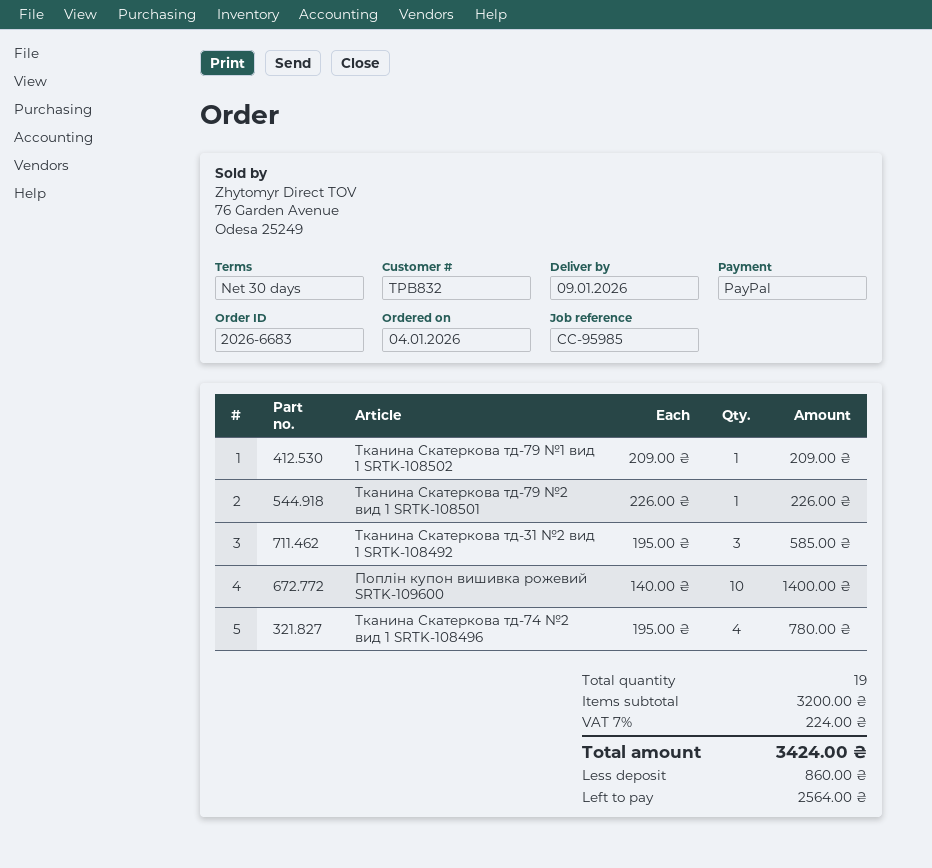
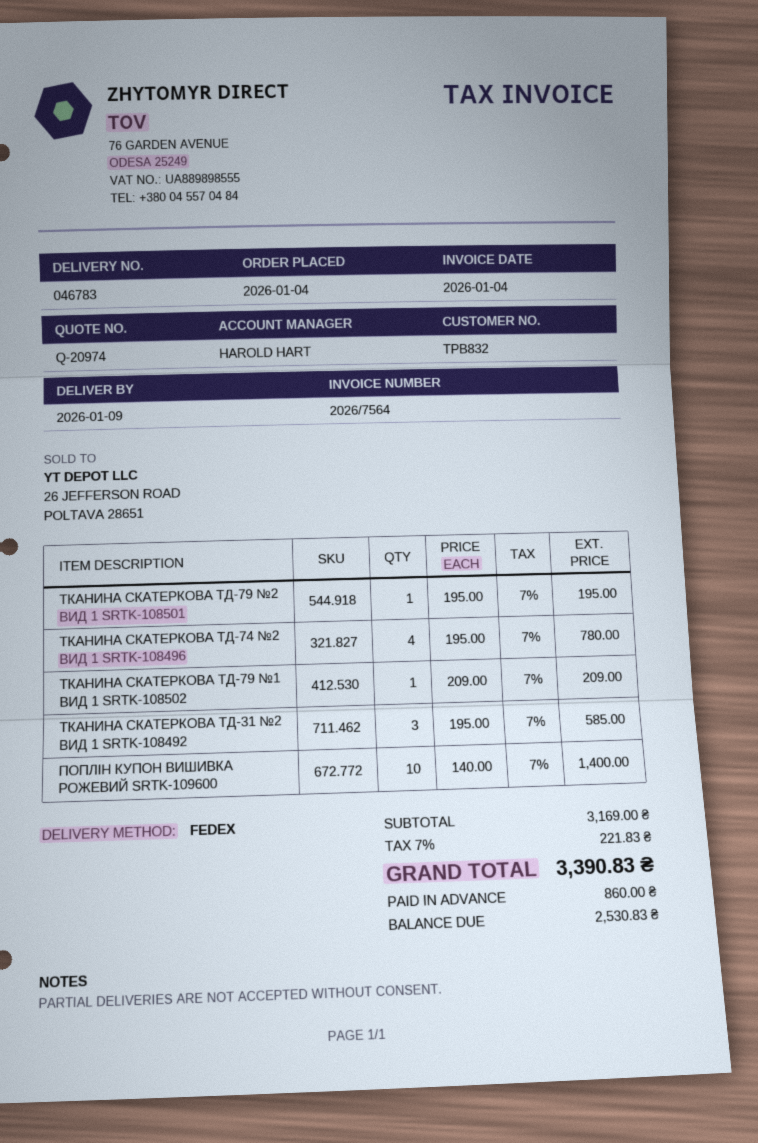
Тканина Скатеркова тд-79 №2 вид 1 SRTK-108501: 1 x 226.00 = 226.00 -> 1 x 195.00 = 195.00
subtotal: 3200.00 -> 3169.00
tax: 7% = 224.00 -> 7% = 221.83
total: 3424.00 -> 3390.83
balance: 2564.00 -> 2530.83

